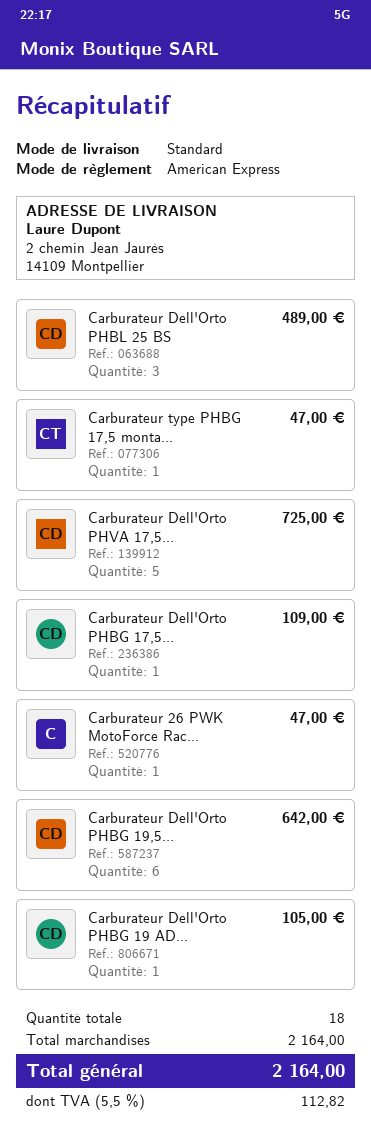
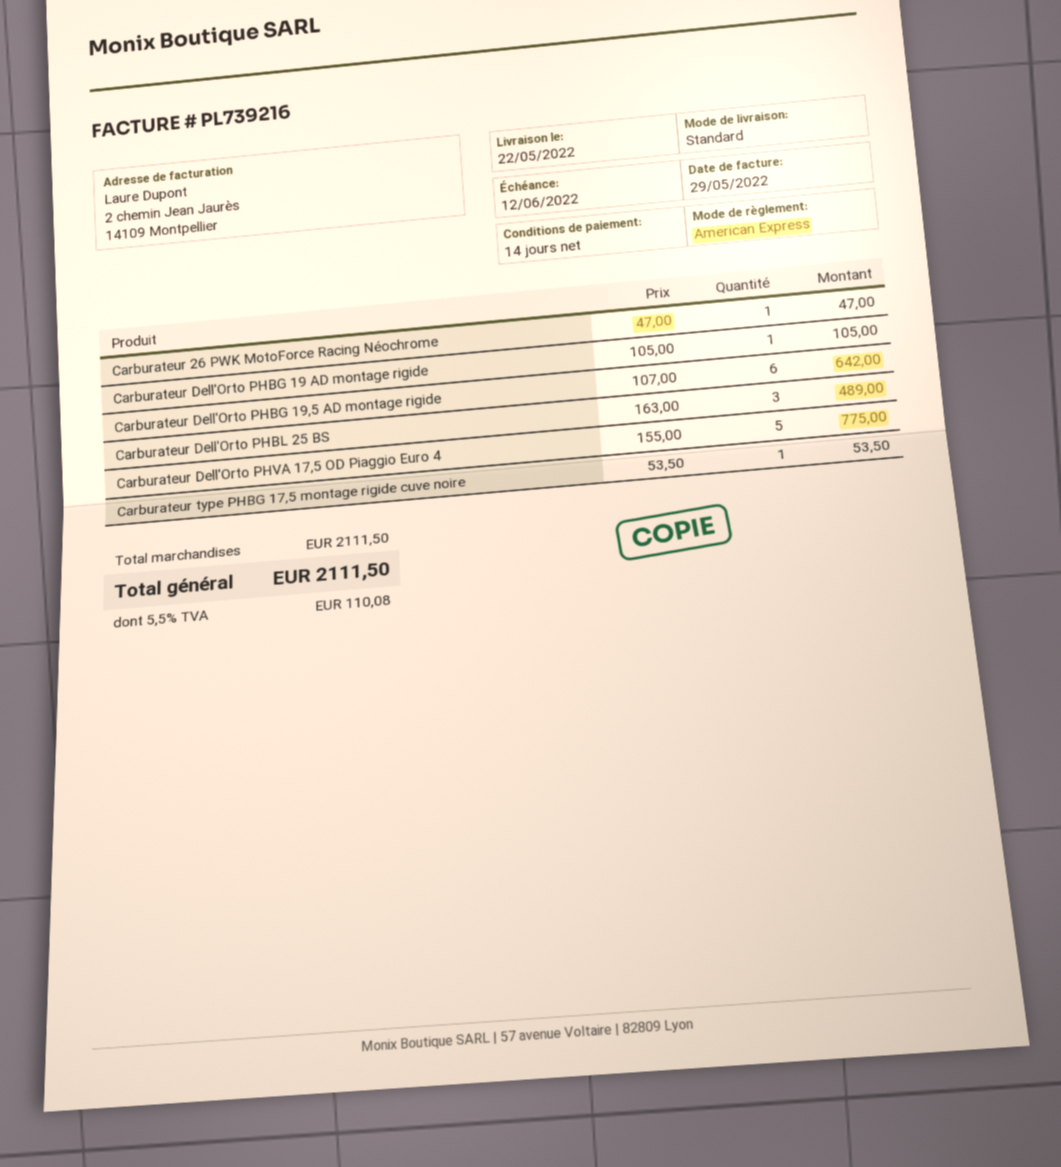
Carburateur type PHBG 17,5 monta...: 1 for 47.00 -> 1 for 53.50
Carburateur Dell'Orto PHVA 17,5...: 5 for 725.00 -> 5 for 775.00
Carburateur Dell'Orto PHBG 17,5...: 1 for 109.00 -> none
subtotal: 2164.00 -> 2111.50
tax: 5.5% = 112.82 -> 5.5% = 110.08
total: 2164.00 -> 2111.50

